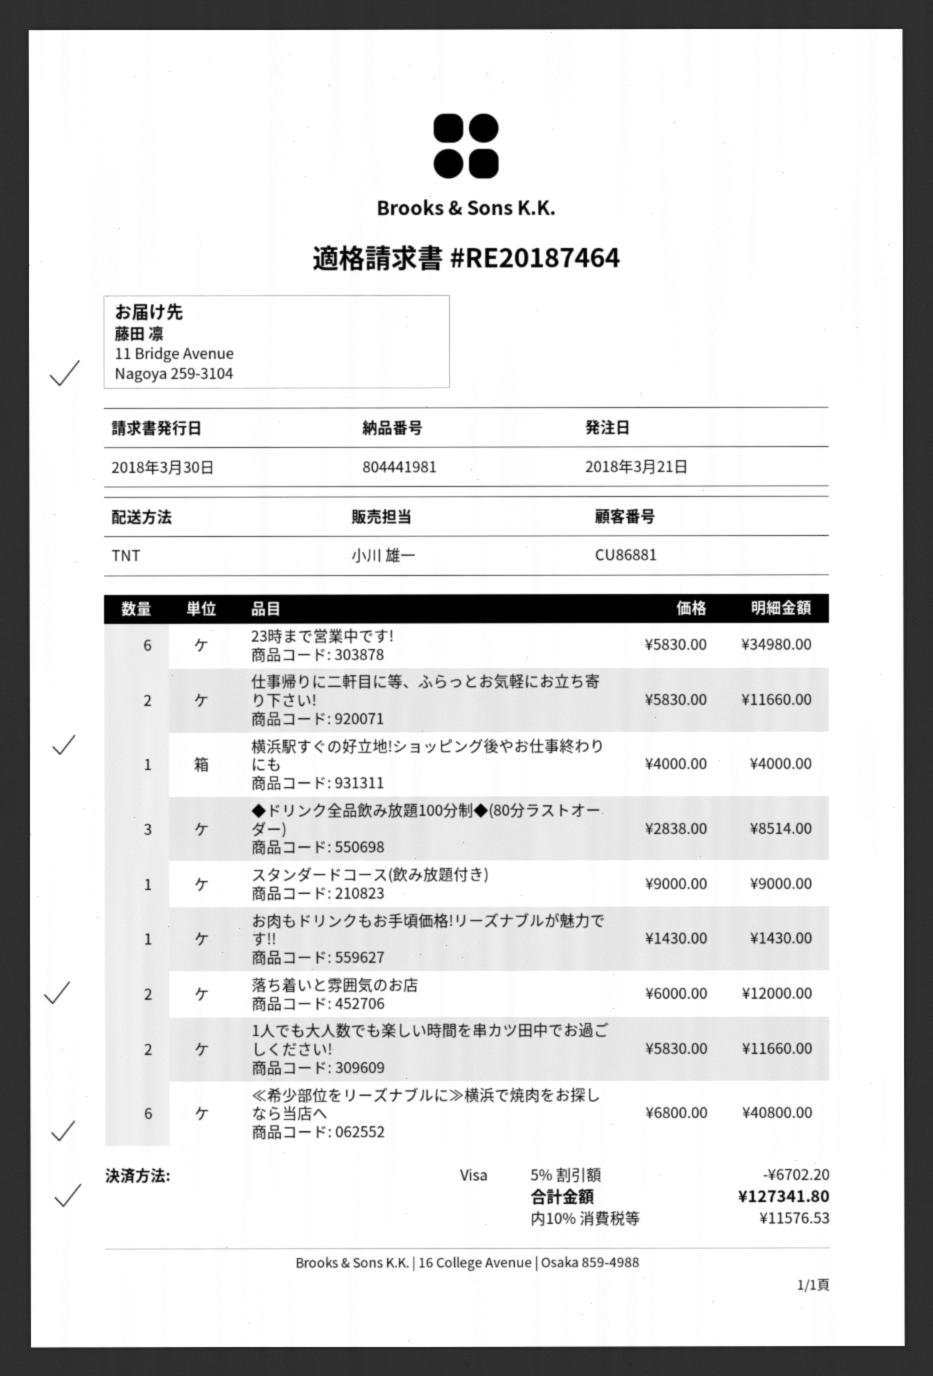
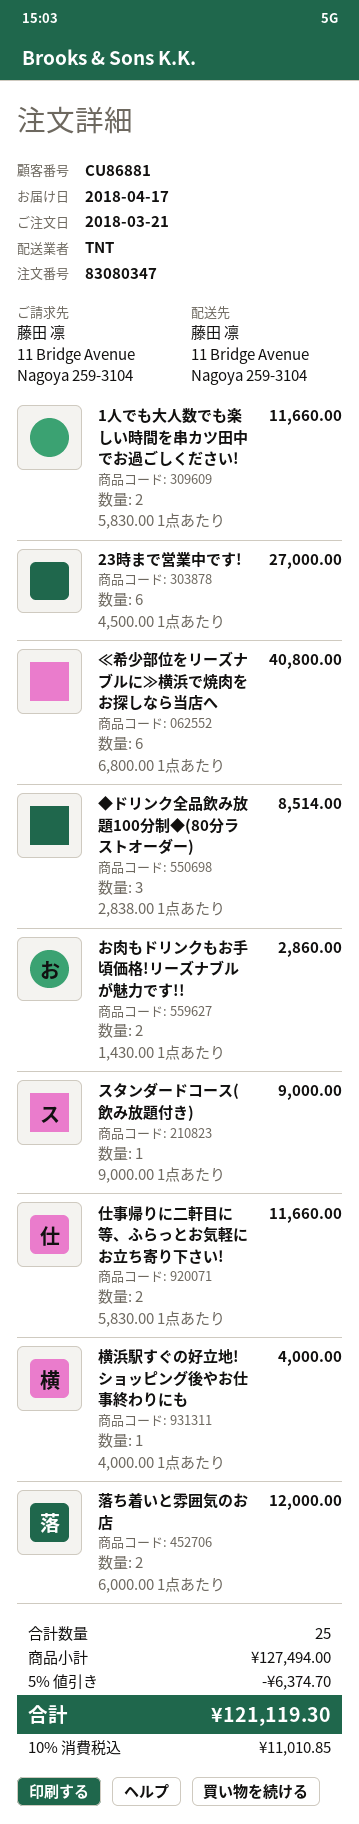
23時まで営業中です!: 6 x 5830.00 = 34980.00 -> 6 x 4500.00 = 27000.00
お肉もドリンクもお手頃価格!リーズナブルが魅力です!!: 1 x 1430.00 = 1430.00 -> 2 x 1430.00 = 2860.00
discount: 5% = 6702.20 -> 5% = 6374.70
tax: 10% = 11576.53 -> 10% = 11010.85
total: 127341.80 -> 121119.30

